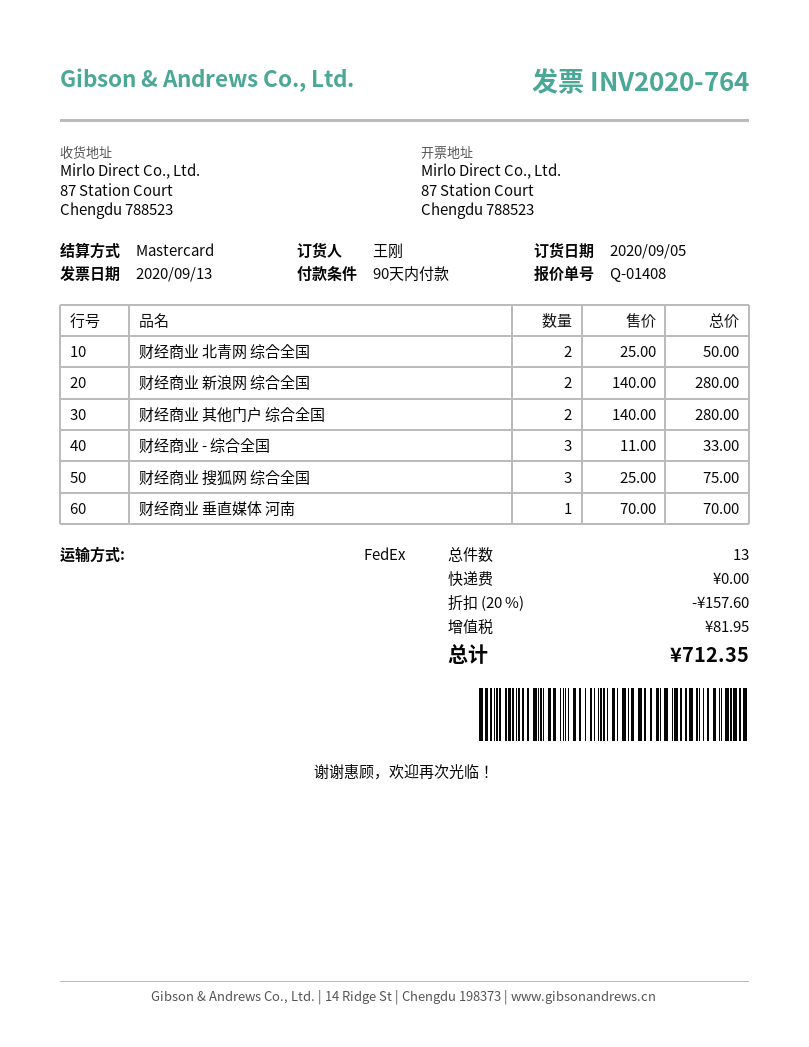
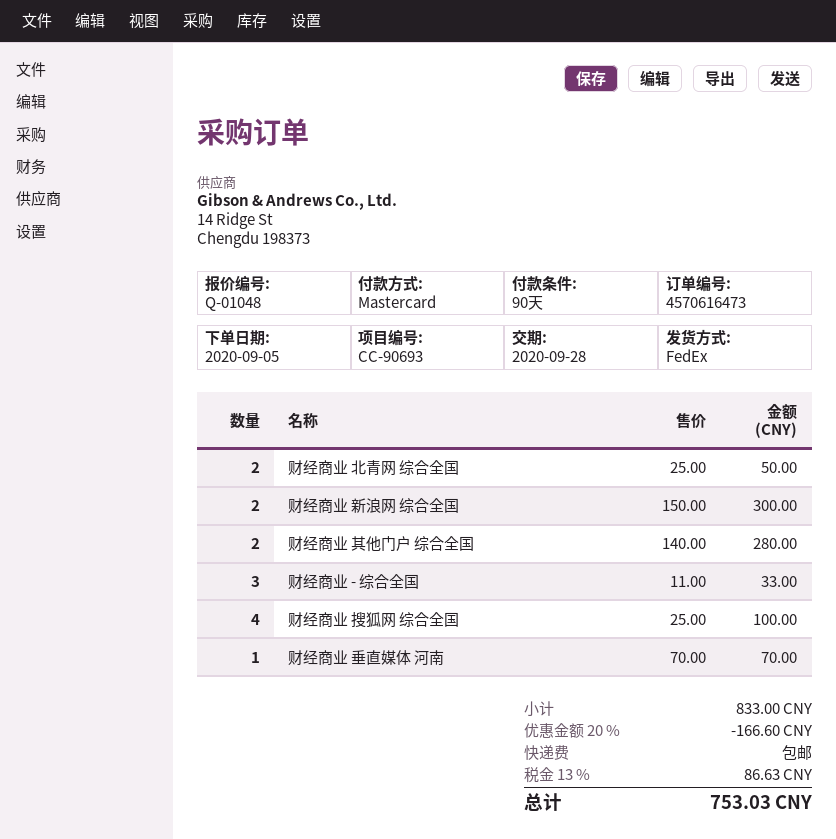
quote number: Q-01408 -> Q-01048
财经商业 新浪网 综合全国: 2 x 140.00 = 280.00 -> 2 x 150.00 = 300.00
财经商业 搜狐网 综合全国: 3 x 25.00 = 75.00 -> 4 x 25.00 = 100.00
discount: 20% = 157.60 -> 20% = 166.60
tax: 81.95 -> 86.63
total: 712.35 -> 753.03

